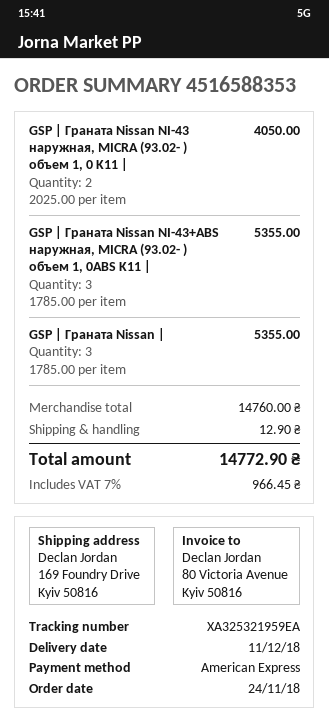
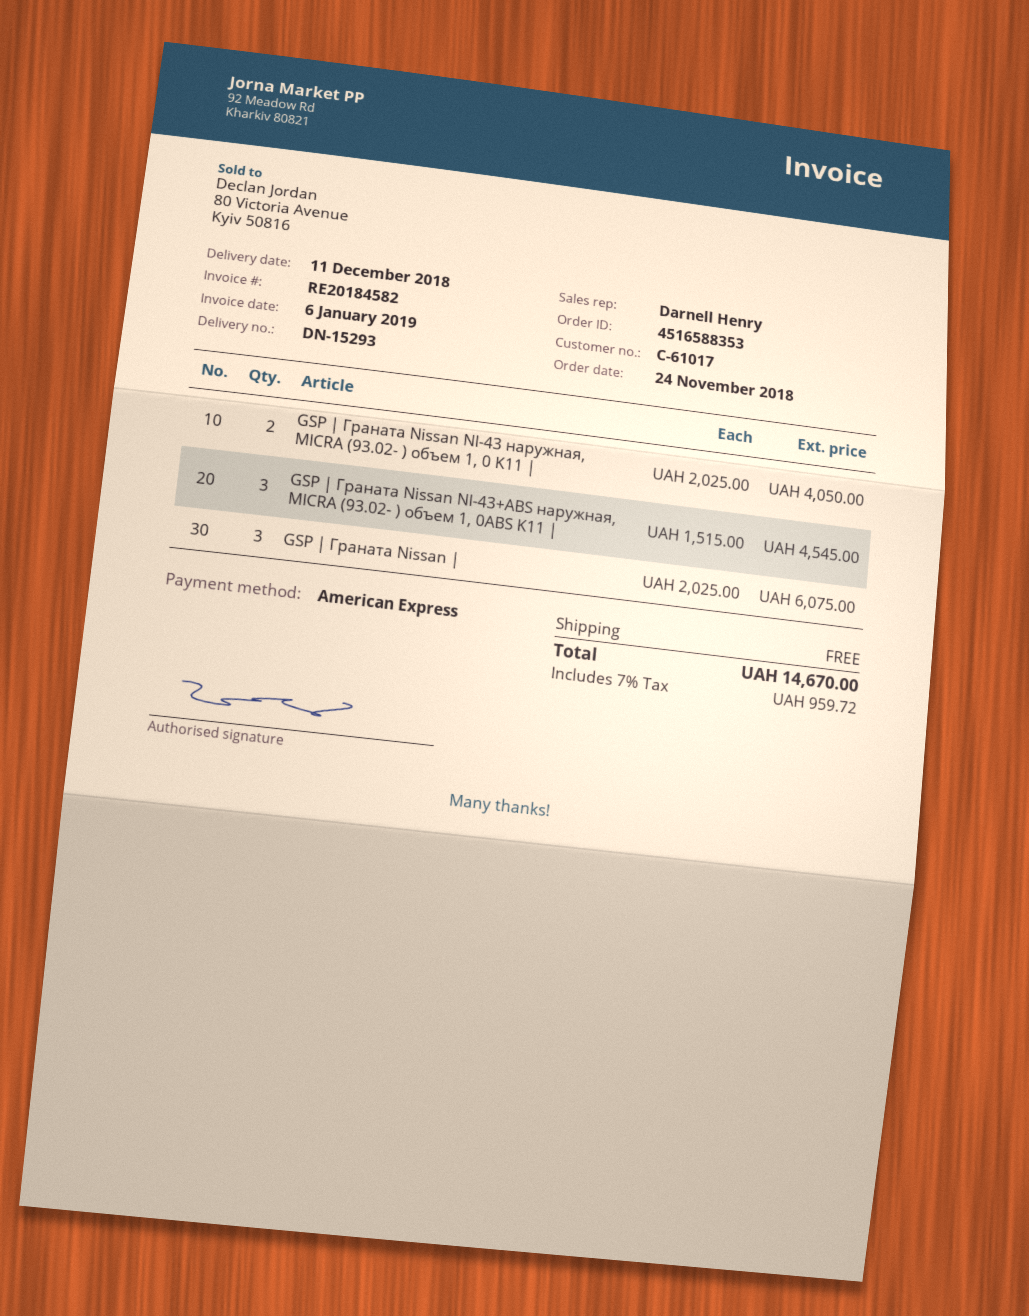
GSP | Граната Nissan NI-43+ABS наружная, MICRA (93.02- ) объем 1, 0ABS K11 |: 3 x 1785.00 = 5355.00 -> 3 x 1515.00 = 4545.00
GSP | Граната Nissan |: 3 x 1785.00 = 5355.00 -> 3 x 2025.00 = 6075.00
shipping: 12.90 -> 0.00
tax: 7% = 966.45 -> 7% = 959.72
total: 14772.90 -> 14670.00

